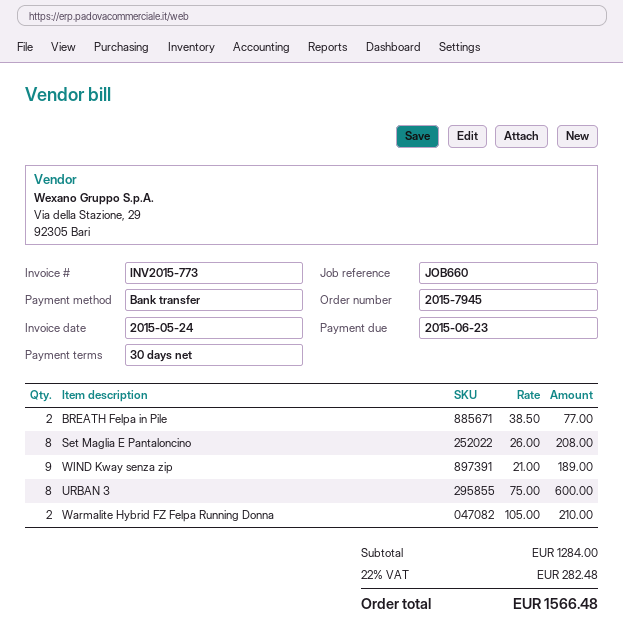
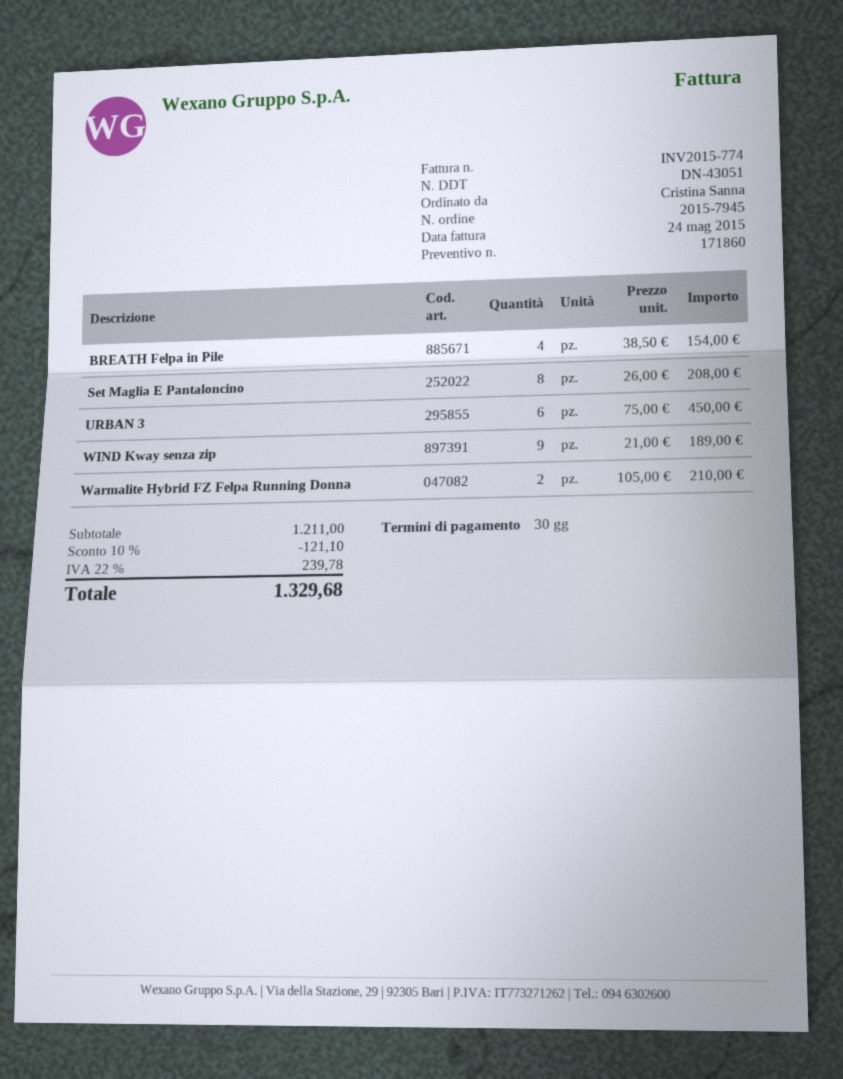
invoice number: INV2015-773 -> INV2015-774
BREATH Felpa in Pile: 2 x 38.50 = 77.00 -> 4 x 38.50 = 154.00
URBAN 3: 8 x 75.00 = 600.00 -> 6 x 75.00 = 450.00
subtotal: 1284.00 -> 1211.00
discount: none -> 10% = 121.10
tax: 22% = 282.48 -> 22% = 239.78
total: 1566.48 -> 1329.68

